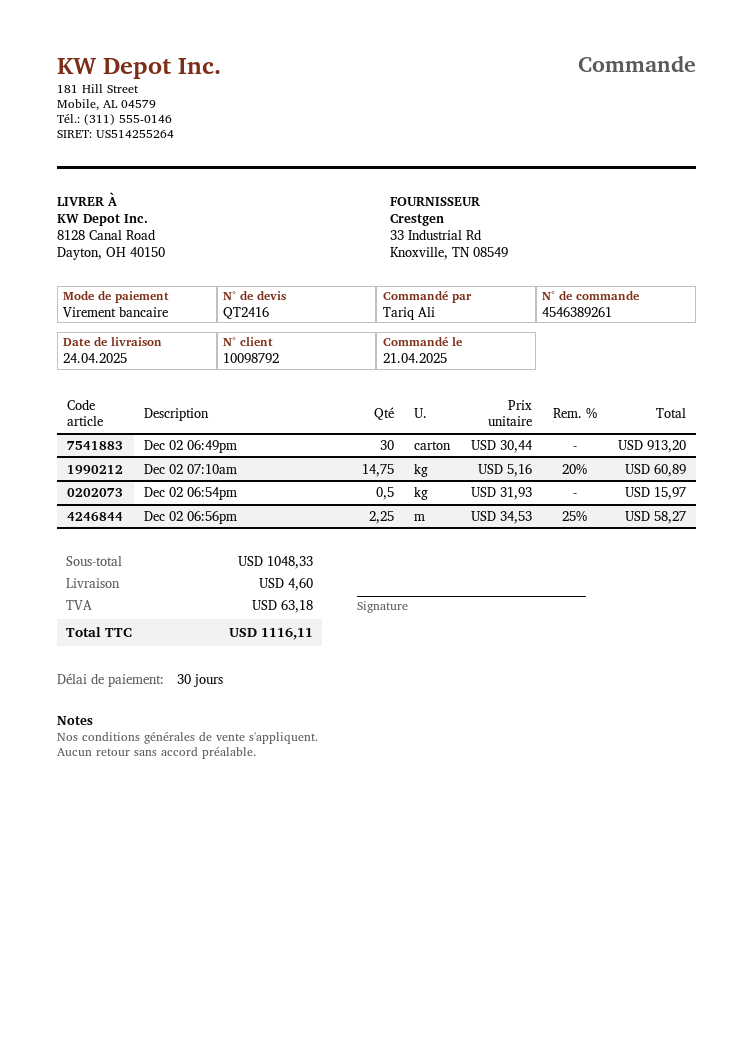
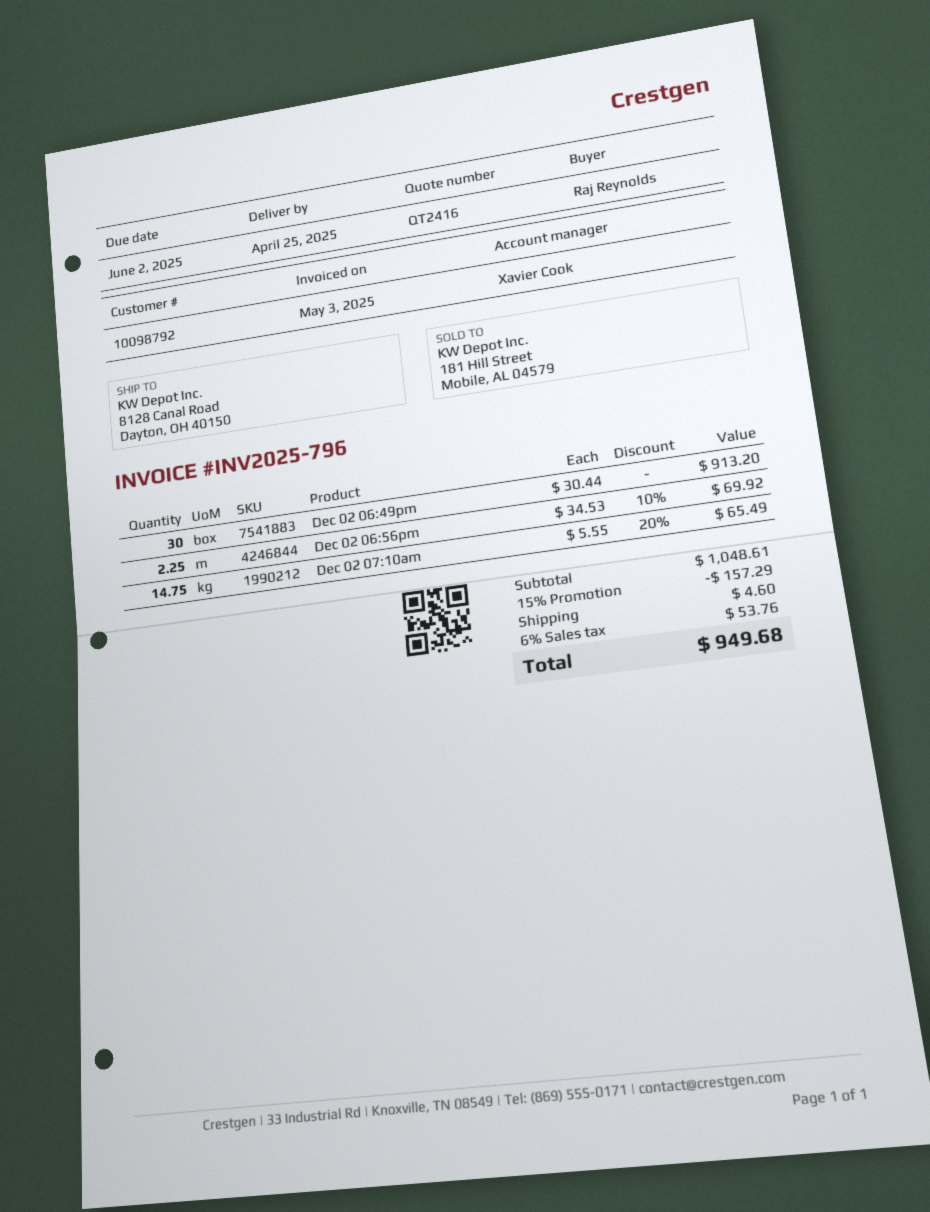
delivery date: 2025-04-24 -> 2025-04-25
ordered by: Tariq Ali -> Raj Reynolds
Dec 02 07:10am: 14.75 x 5.16 - 20% = 60.89 -> 14.75 x 5.55 - 20% = 65.49
Dec 02 06:54pm: 0.5 x 31.93 = 15.97 -> none
Dec 02 06:56pm: 2.25 x 34.53 - 25% = 58.27 -> 2.25 x 34.53 - 10% = 69.92
subtotal: 1048.33 -> 1048.61
discount: none -> 15% = 157.29
tax: 63.18 -> 53.76
total: 1116.11 -> 949.68

